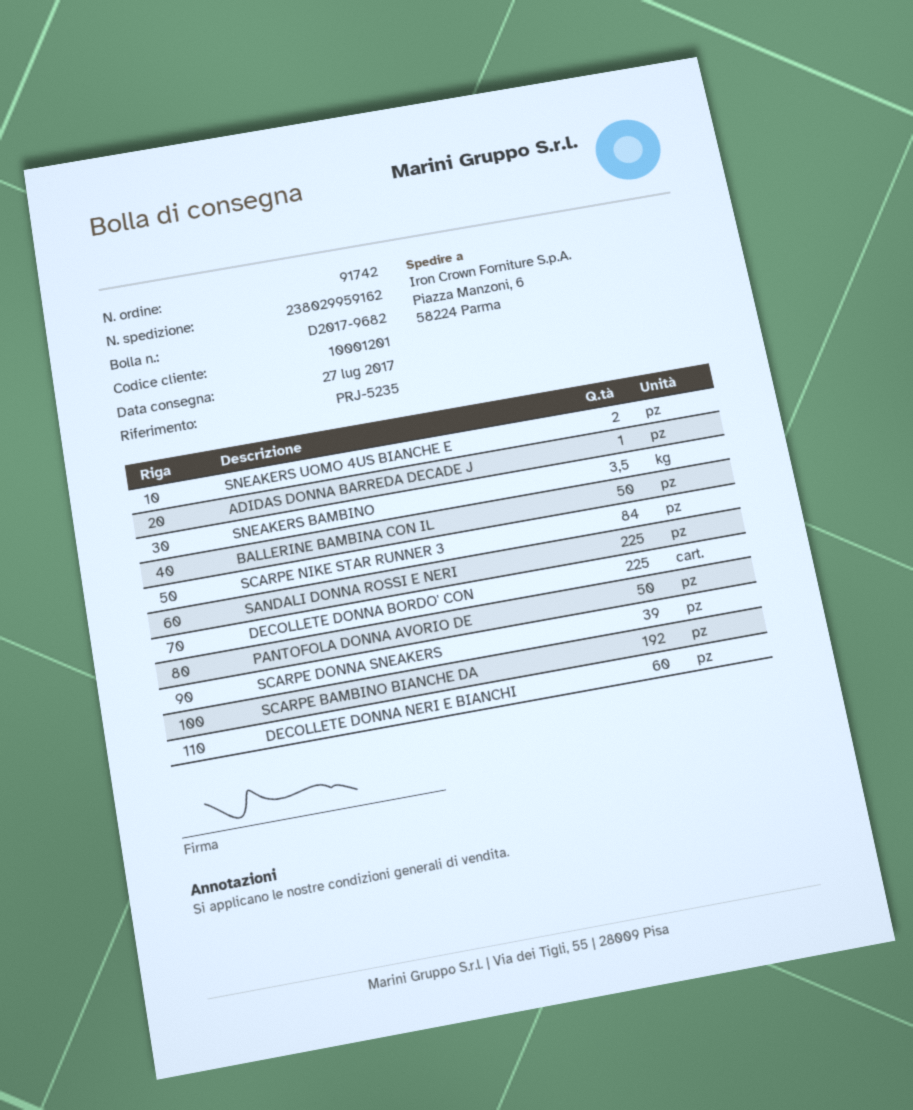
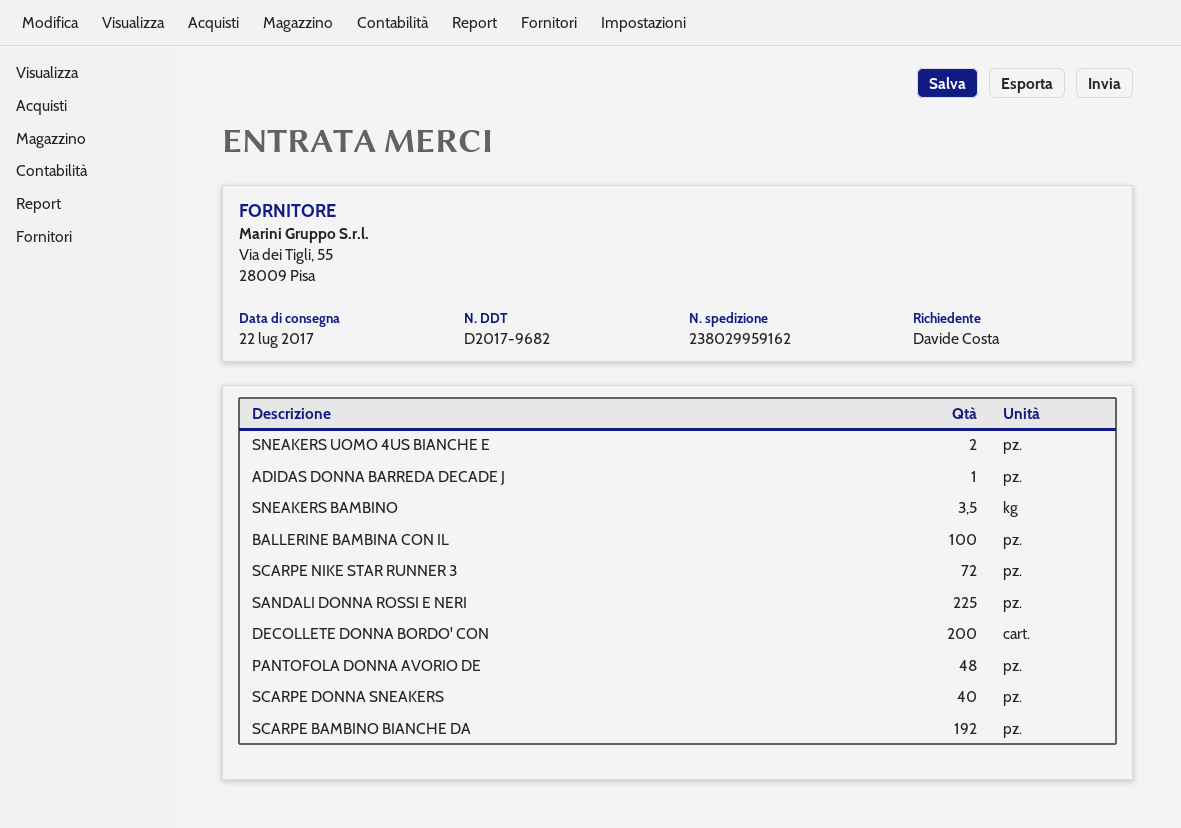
delivery date: 2017-07-27 -> 2017-07-22
BALLERINE BAMBINA CON IL: 50 -> 100
SCARPE NIKE STAR RUNNER 3: 84 -> 72
DECOLLETE DONNA BORDO' CON: 225 -> 200
PANTOFOLA DONNA AVORIO DE: 50 -> 48
SCARPE DONNA SNEAKERS: 39 -> 40
DECOLLETE DONNA NERI E BIANCHI: 60 -> none

